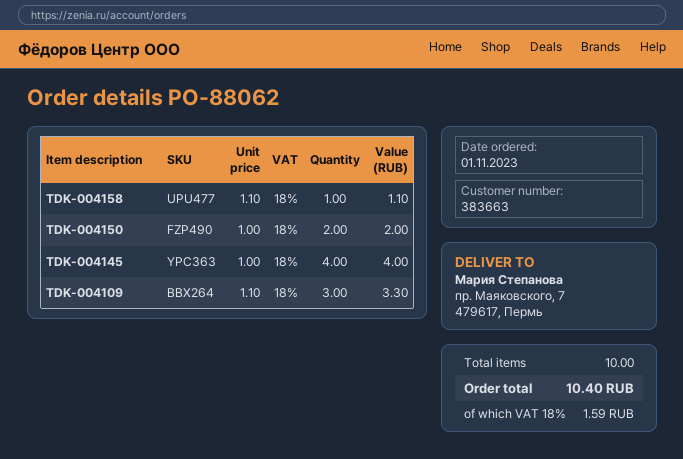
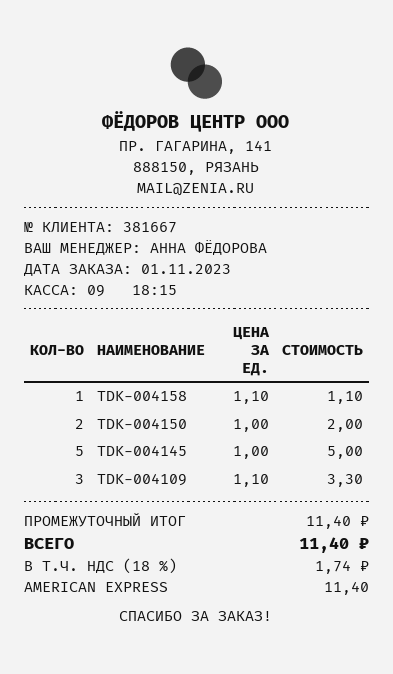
customer number: 383663 -> 381667
TDK-004145: 4 x 1.00 = 4.00 -> 5 x 1.00 = 5.00
tax: 18% = 1.59 -> 18% = 1.74
total: 10.40 -> 11.40

